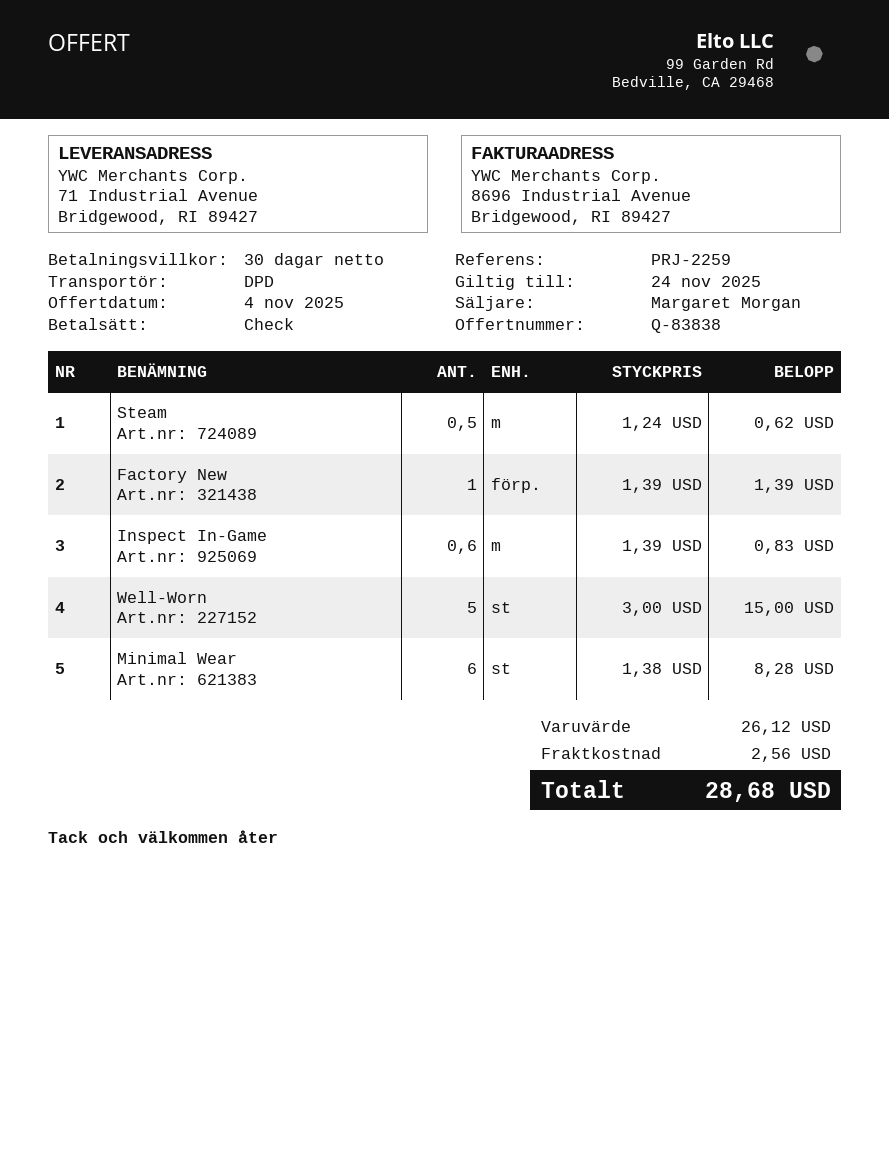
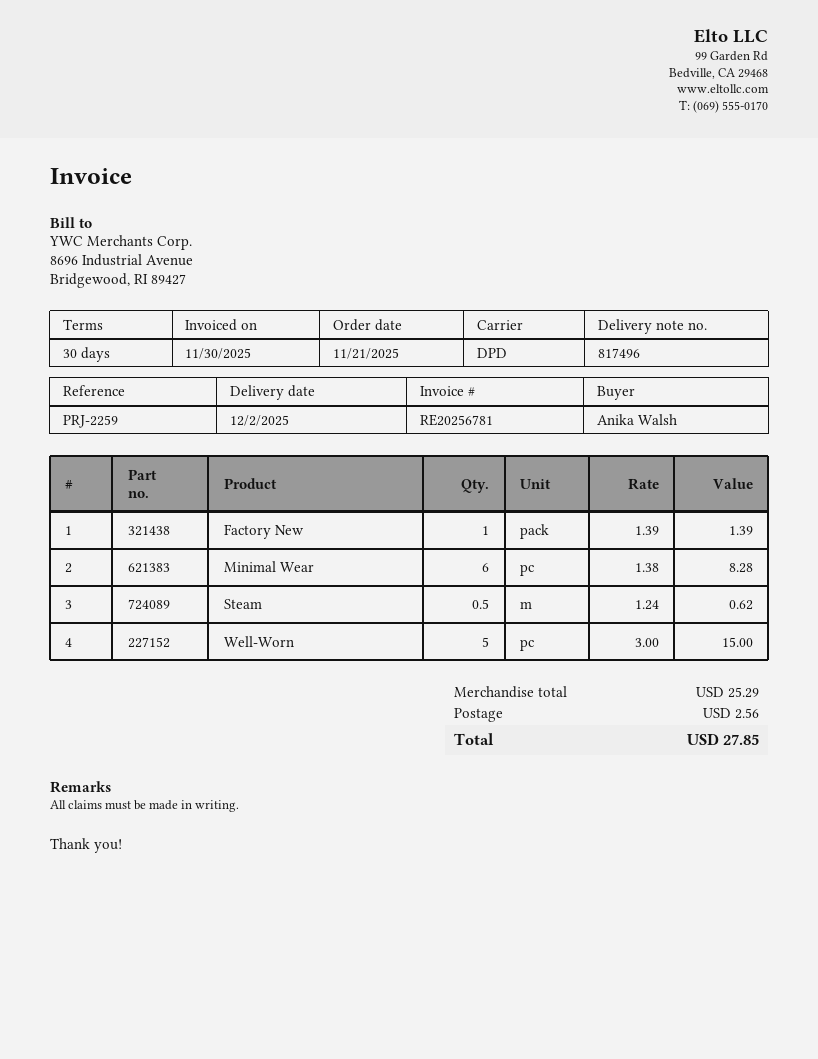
Inspect In-Game: 0.6 x 1.39 = 0.83 -> none
subtotal: 26.12 -> 25.29
total: 28.68 -> 27.85

